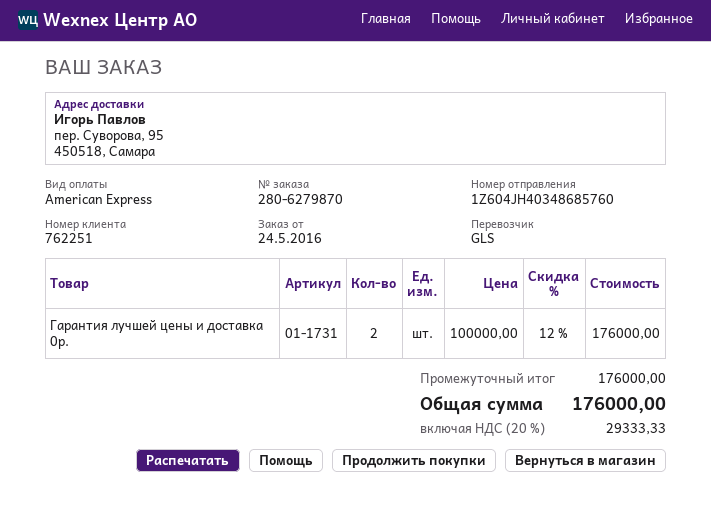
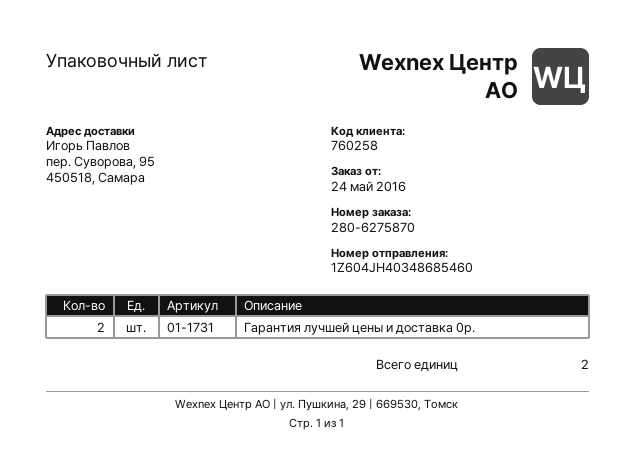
order number: 280-6279870 -> 280-6275870
customer number: 762251 -> 760258
tracking number: 1Z604JH40348685760 -> 1Z604JH40348685460

